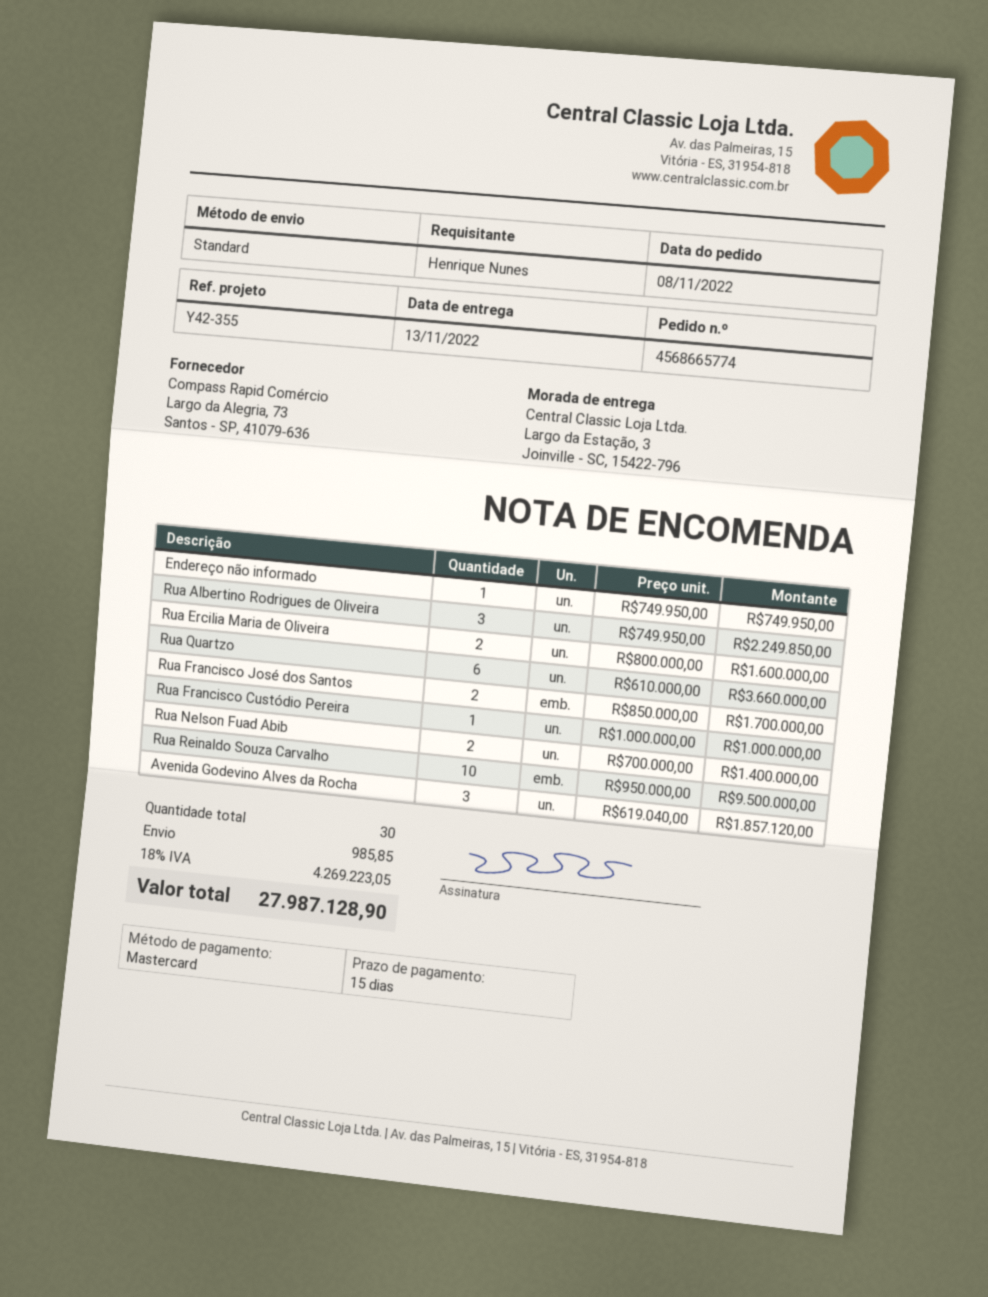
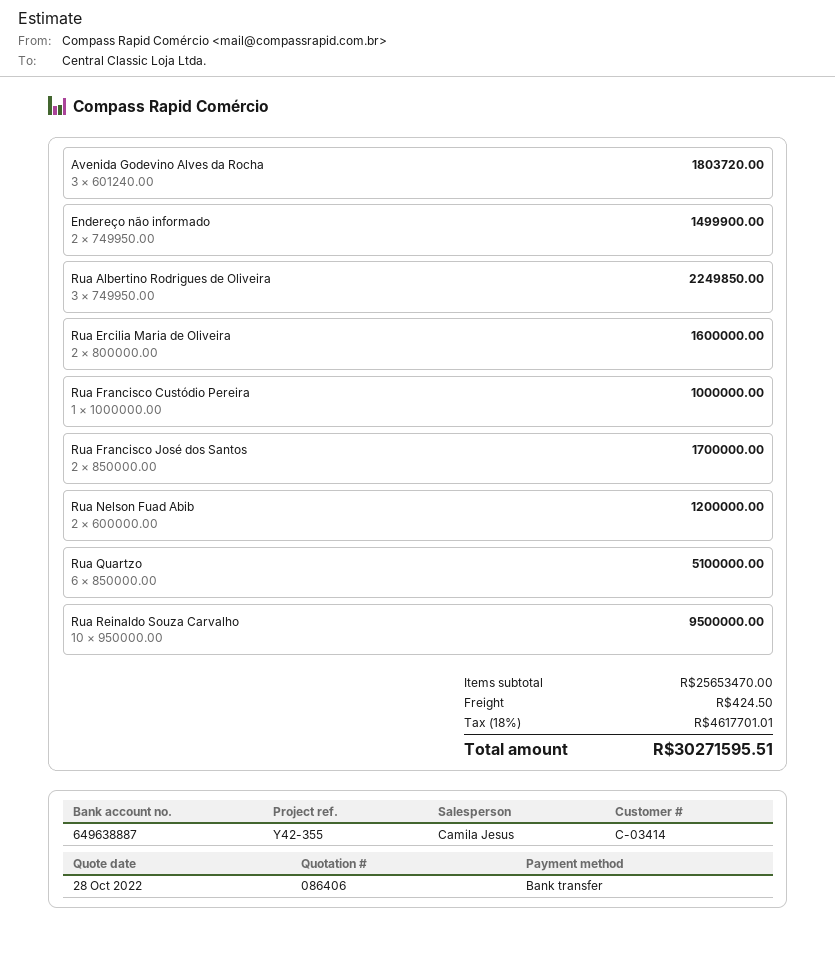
payment method: Mastercard -> bank transfer
Endereço não informado: 1 x 749950.00 = 749950.00 -> 2 x 749950.00 = 1499900.00
Rua Quartzo: 6 x 610000.00 = 3660000.00 -> 6 x 850000.00 = 5100000.00
Rua Nelson Fuad Abib: 2 x 700000.00 = 1400000.00 -> 2 x 600000.00 = 1200000.00
Avenida Godevino Alves da Rocha: 3 x 619040.00 = 1857120.00 -> 3 x 601240.00 = 1803720.00
shipping: 985.85 -> 424.50
tax: 18% = 4269223.05 -> 18% = 4617701.01
total: 27987128.90 -> 30271595.51

